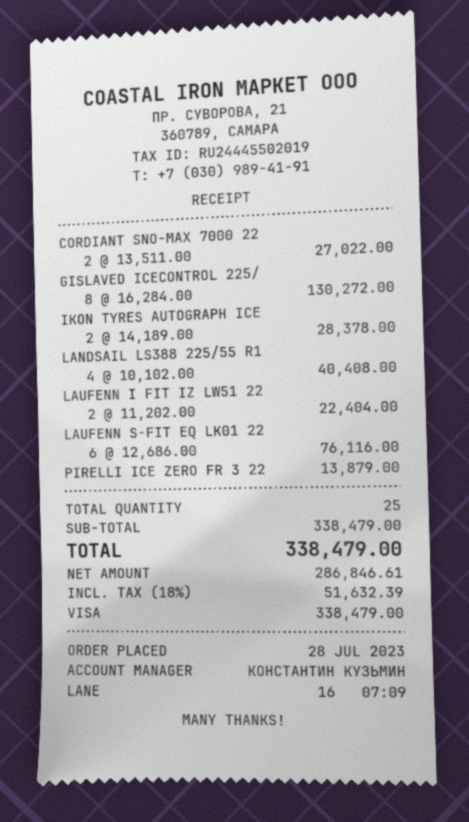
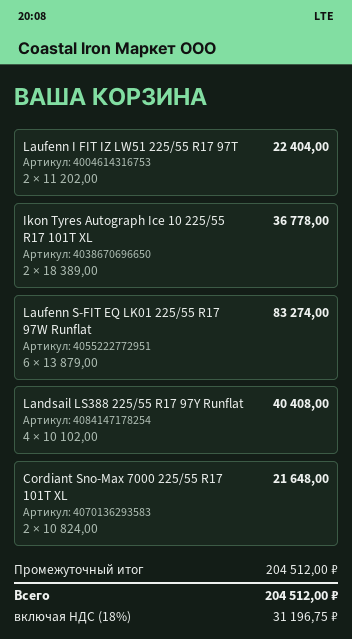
CORDIANT SNO-MAX 7000 22: 2 x 13511.00 = 27022.00 -> 2 x 10824.00 = 21648.00
GISLAVED ICECONTROL 225/: 8 x 16284.00 = 130272.00 -> none
IKON TYRES AUTOGRAPH ICE: 2 x 14189.00 = 28378.00 -> 2 x 18389.00 = 36778.00
LAUFENN S-FIT EQ LK01 22: 6 x 12686.00 = 76116.00 -> 6 x 13879.00 = 83274.00
PIRELLI ICE ZERO FR 3 22: 1 x 13879.00 = 13879.00 -> none
subtotal: 338479.00 -> 204512.00
tax: 18% = 51632.39 -> 18% = 31196.75
total: 338479.00 -> 204512.00

